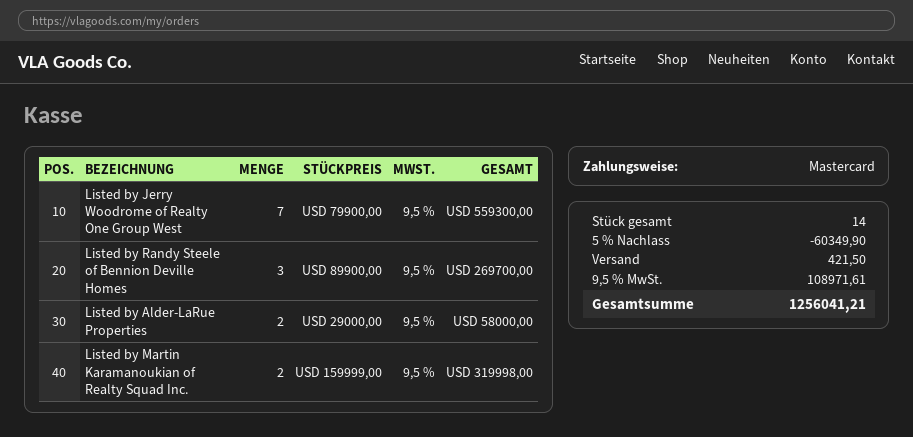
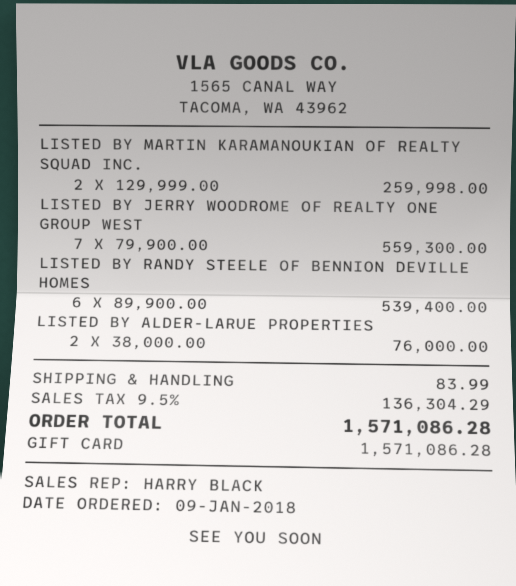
payment method: Mastercard -> gift card
Listed by Randy Steele of Bennion Deville Homes: 3 x 89900.00 = 269700.00 -> 6 x 89900.00 = 539400.00
Listed by Alder-LaRue Properties: 2 x 29000.00 = 58000.00 -> 2 x 38000.00 = 76000.00
Listed by Martin Karamanoukian of Realty Squad Inc.: 2 x 159999.00 = 319998.00 -> 2 x 129999.00 = 259998.00
discount: 5% = 60349.90 -> none
shipping: 421.50 -> 83.99
tax: 9.5% = 108971.61 -> 9.5% = 136304.29
total: 1256041.21 -> 1571086.28

